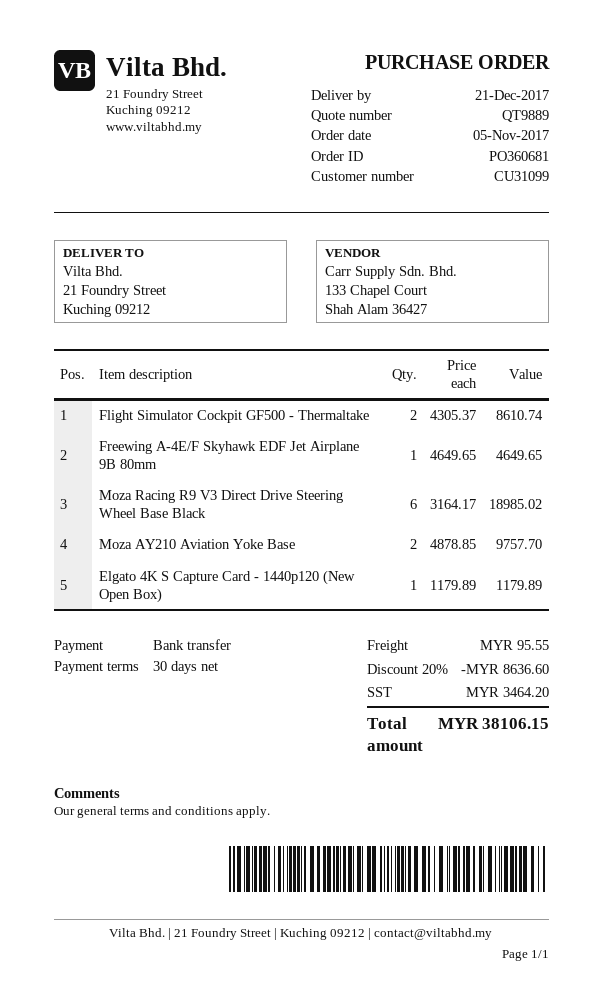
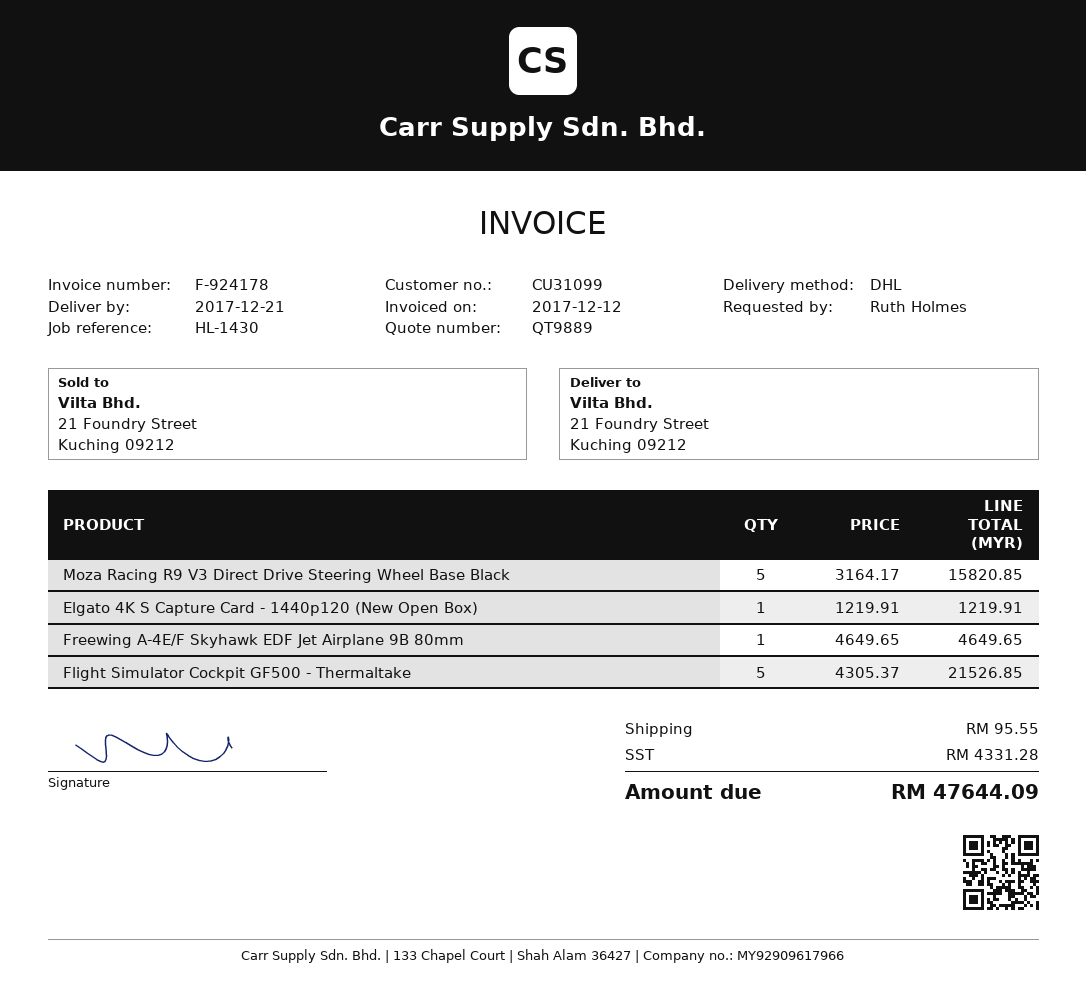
Flight Simulator Cockpit GF500 - Thermaltake: 2 x 4305.37 = 8610.74 -> 5 x 4305.37 = 21526.85
Moza Racing R9 V3 Direct Drive Steering Wheel Base Black: 6 x 3164.17 = 18985.02 -> 5 x 3164.17 = 15820.85
Moza AY210 Aviation Yoke Base: 2 x 4878.85 = 9757.70 -> none
Elgato 4K S Capture Card - 1440p120 (New Open Box): 1 x 1179.89 = 1179.89 -> 1 x 1219.91 = 1219.91
discount: 20% = 8636.60 -> none
tax: 3464.20 -> 4331.28
total: 38106.15 -> 47644.09

